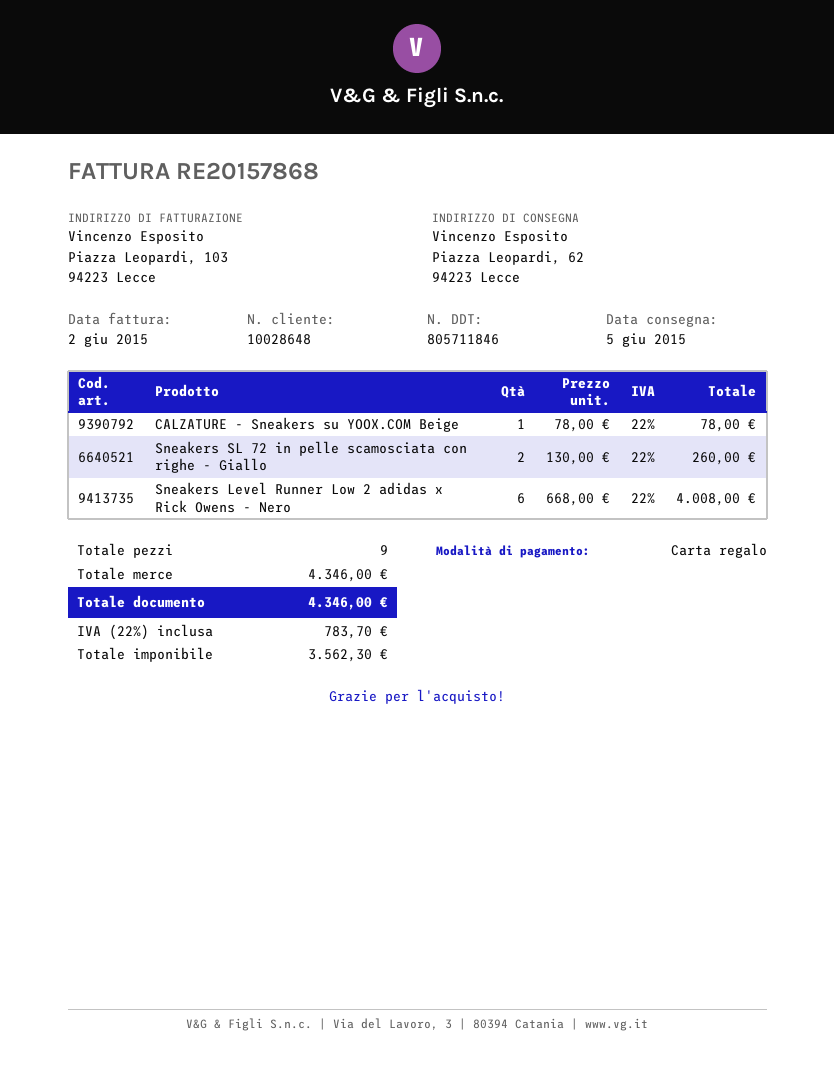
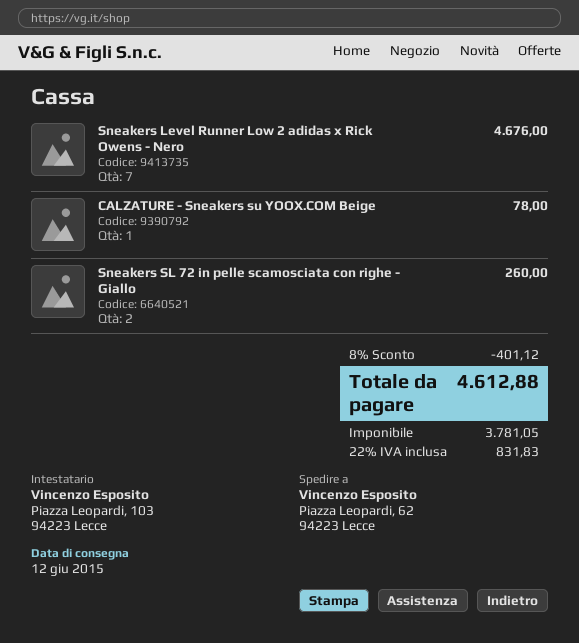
delivery date: 2015-06-05 -> 2015-06-12
Sneakers Level Runner Low 2 adidas x Rick Owens - Nero: 6 for 4008.00 -> 7 for 4676.00
discount: none -> 8% = 401.12
net: 3562.30 -> 3781.05
tax: 22% = 783.70 -> 22% = 831.83
total: 4346.00 -> 4612.88

